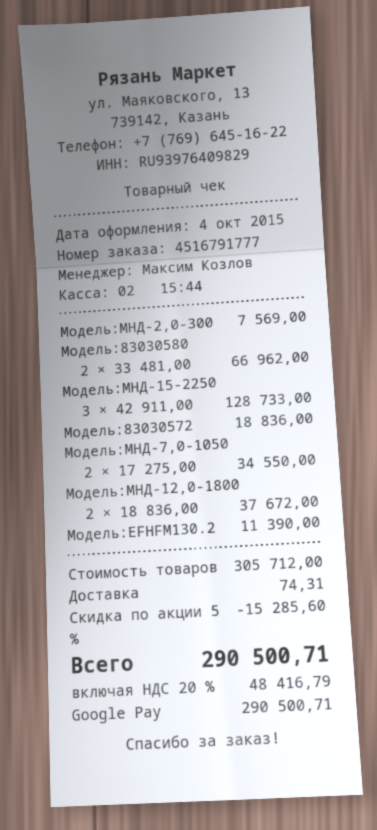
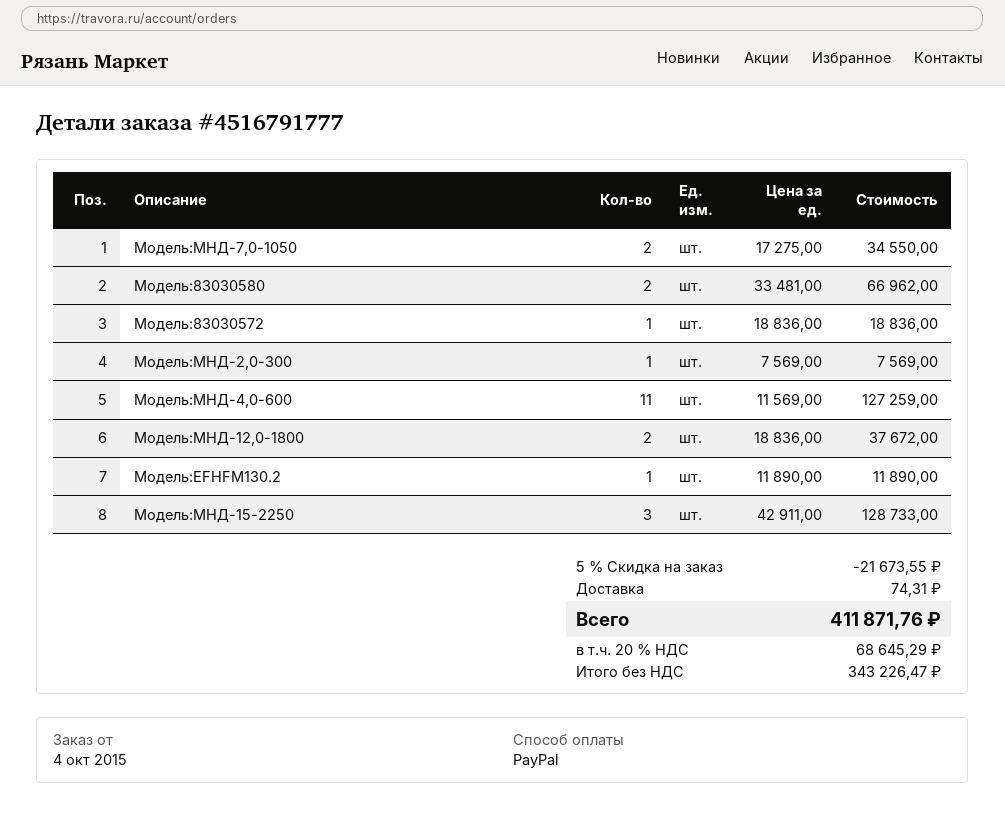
payment method: Google Pay -> PayPal
Модель:EFHFM130.2: 1 x 11390.00 = 11390.00 -> 1 x 11890.00 = 11890.00
Модель:МНД-4,0-600: none -> 11 x 11569.00 = 127259.00
discount: 5% = 15285.60 -> 5% = 21673.55
tax: 20% = 48416.79 -> 20% = 68645.29
total: 290500.71 -> 411871.76

